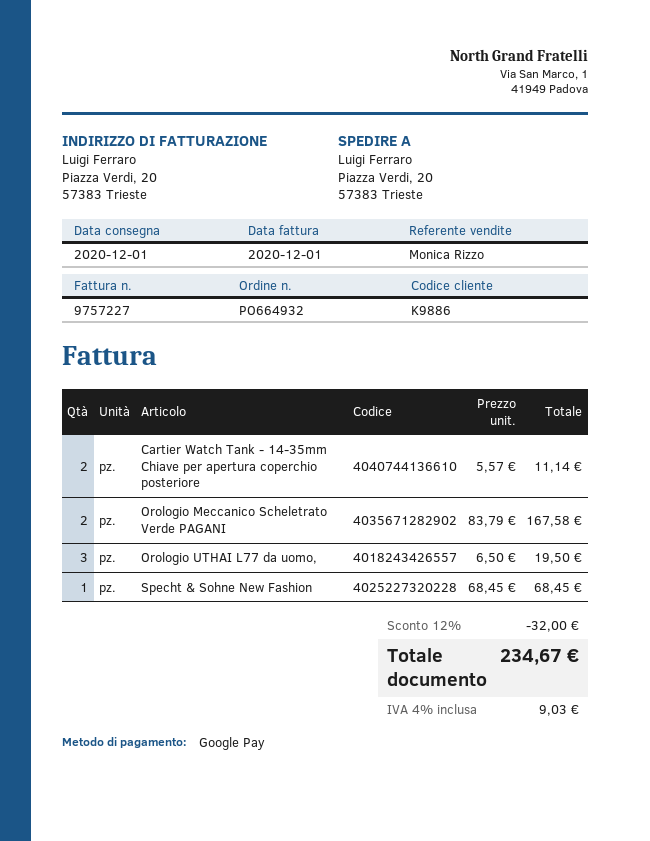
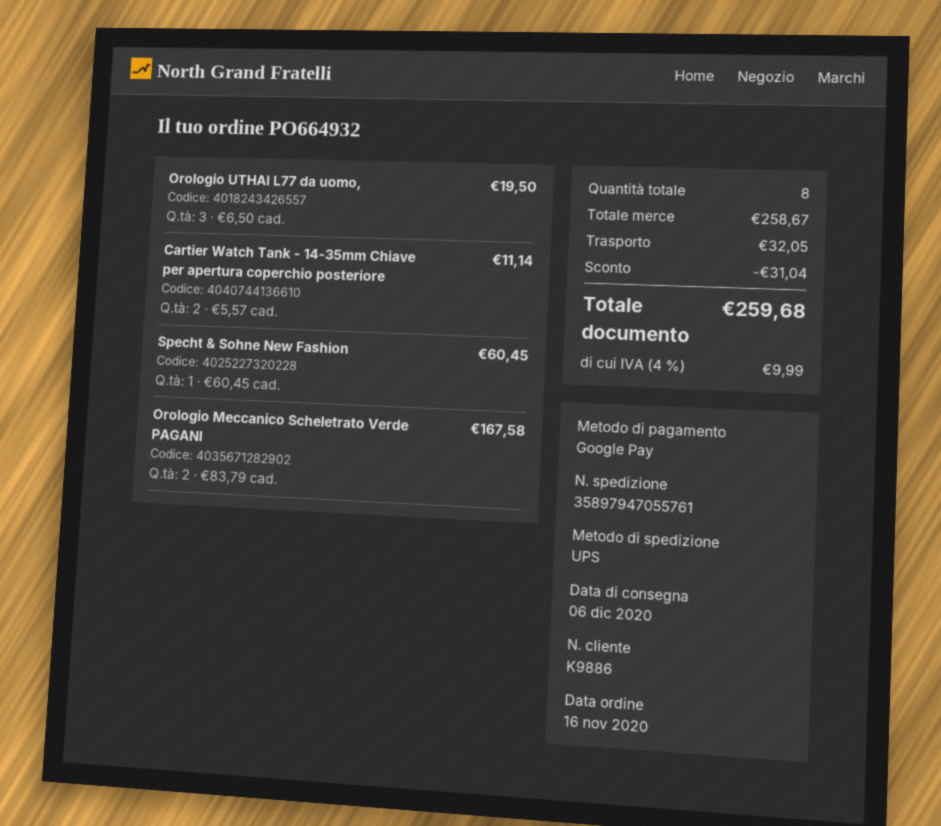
delivery date: 2020-12-01 -> 2020-12-06
Specht & Sohne New Fashion: 1 x 68.45 = 68.45 -> 1 x 60.45 = 60.45
discount: 32.00 -> 31.04
shipping: none -> 32.05
tax: 4% = 9.03 -> 4% = 9.99
total: 234.67 -> 259.68

